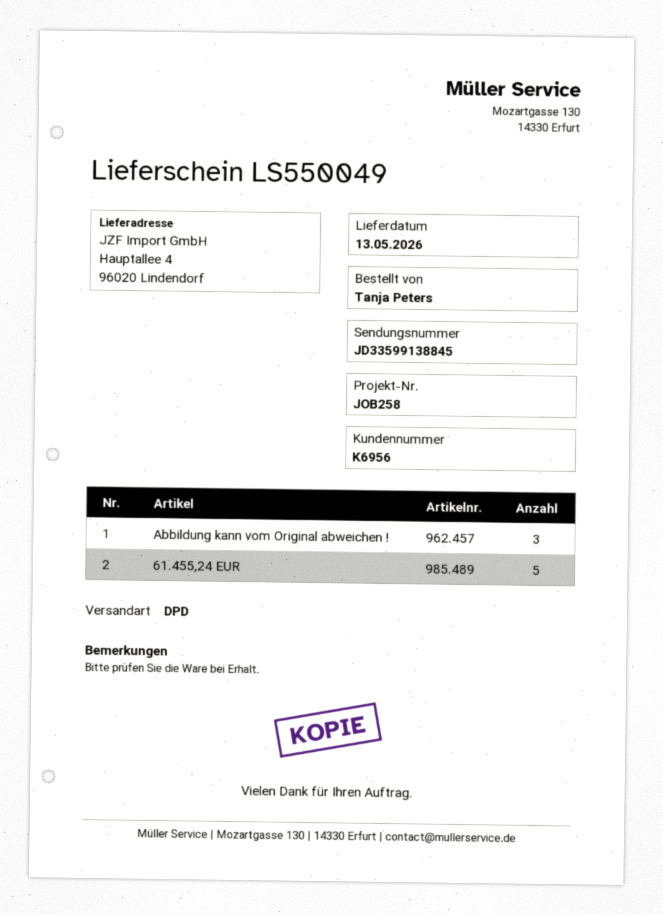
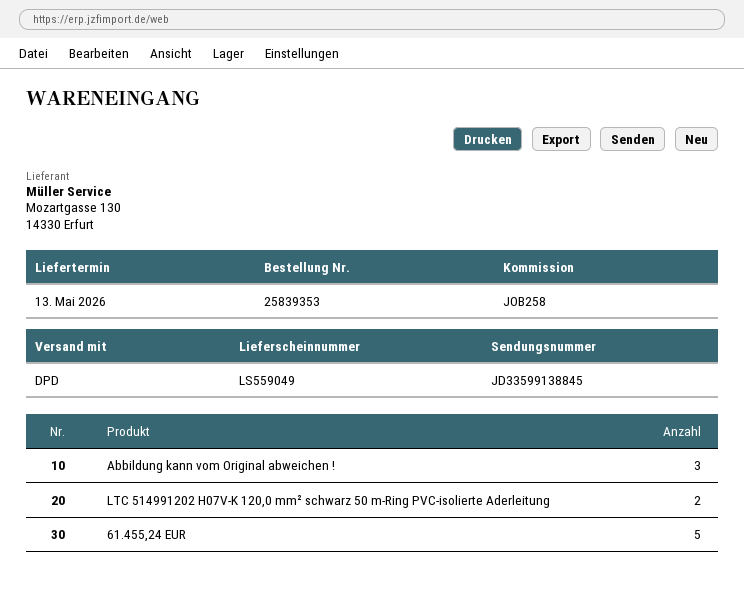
delivery note number: LS550049 -> LS559049
LTC 514991202 H07V-K 120,0 mm² schwarz 50 m-Ring PVC-isolierte Aderleitung: none -> 2

